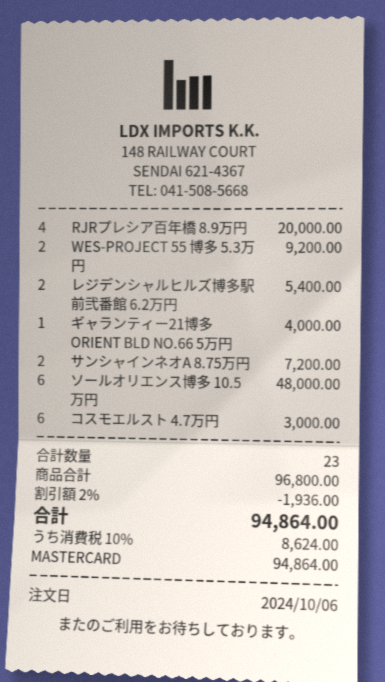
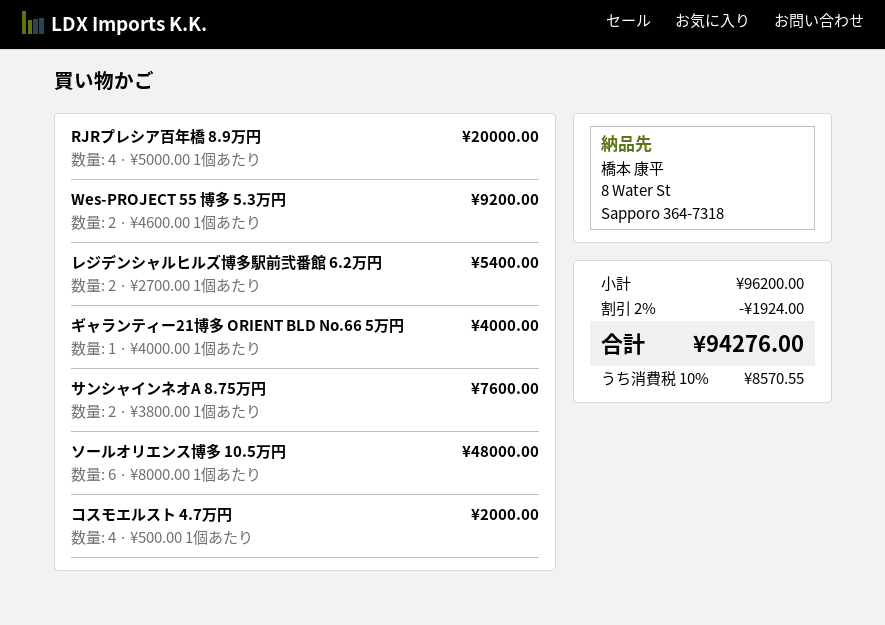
サンシャインネオA 8.75万円: 2 for 7200.00 -> 2 for 7600.00
コスモエルスト 4.7万円: 6 for 3000.00 -> 4 for 2000.00
subtotal: 96800.00 -> 96200.00
discount: 2% = 1936.00 -> 2% = 1924.00
tax: 10% = 8624.00 -> 10% = 8570.55
total: 94864.00 -> 94276.00

